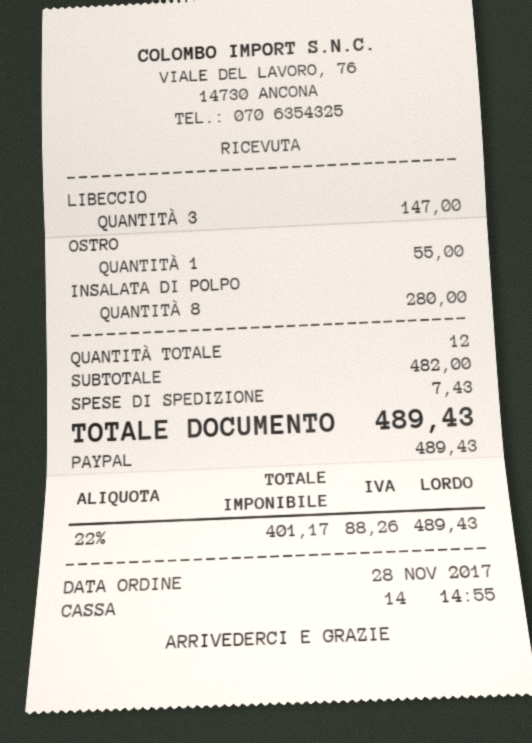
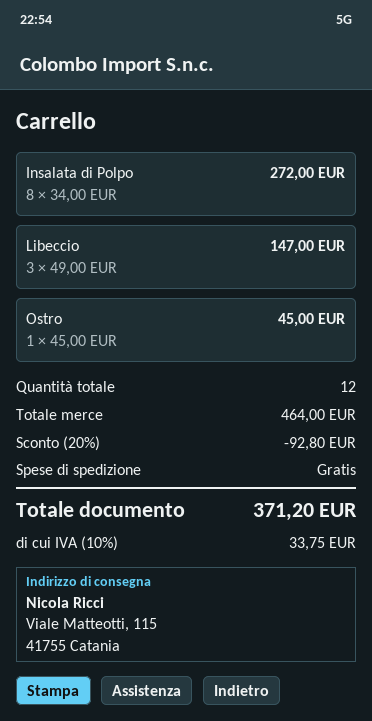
OSTRO: 1 for 55.00 -> 1 for 45.00
INSALATA DI POLPO: 8 for 280.00 -> 8 for 272.00
subtotal: 482.00 -> 464.00
discount: none -> 20% = 92.80
shipping: 7.43 -> 0.00
tax: 22% = 88.26 -> 10% = 33.75
total: 489.43 -> 371.20

